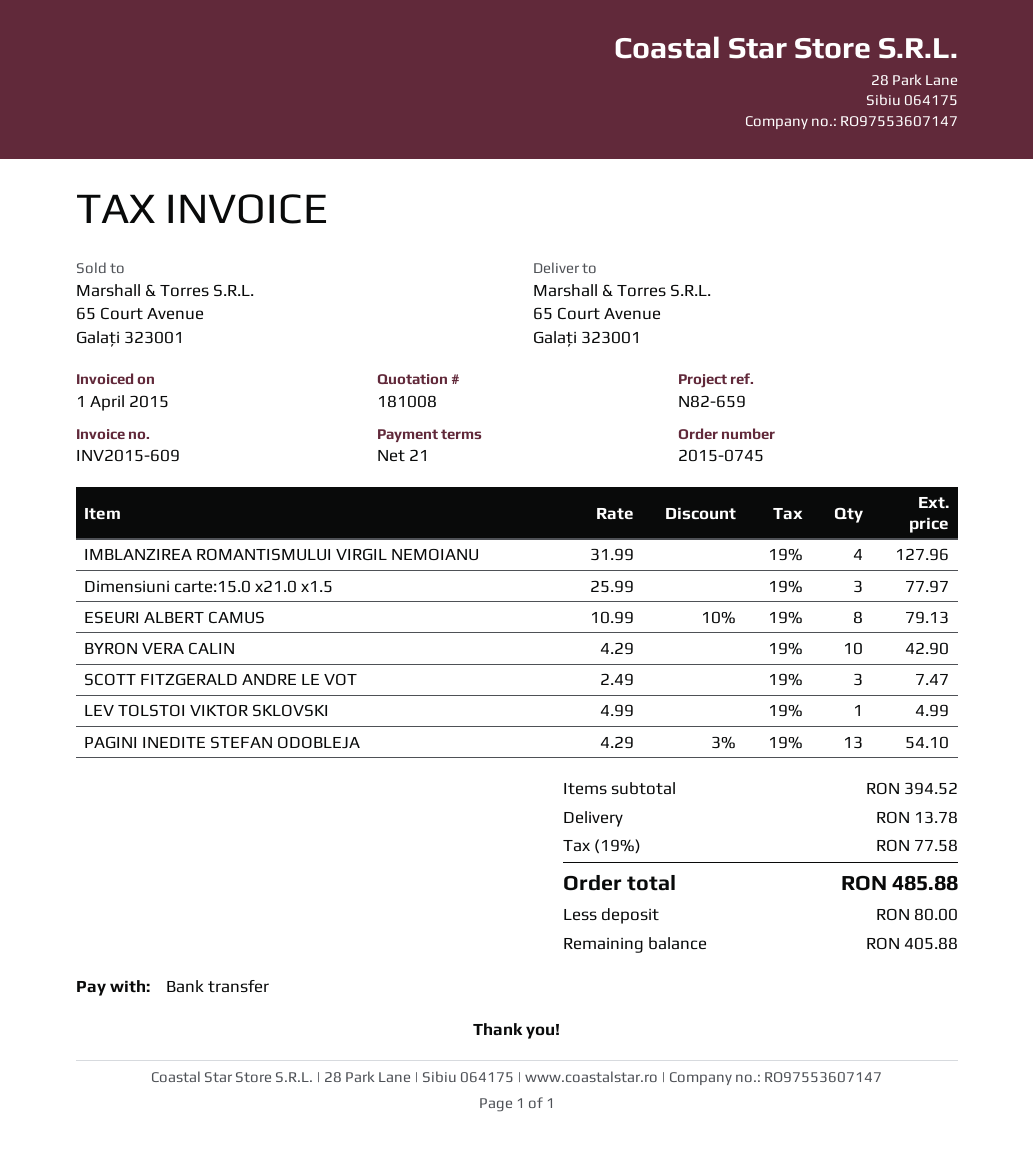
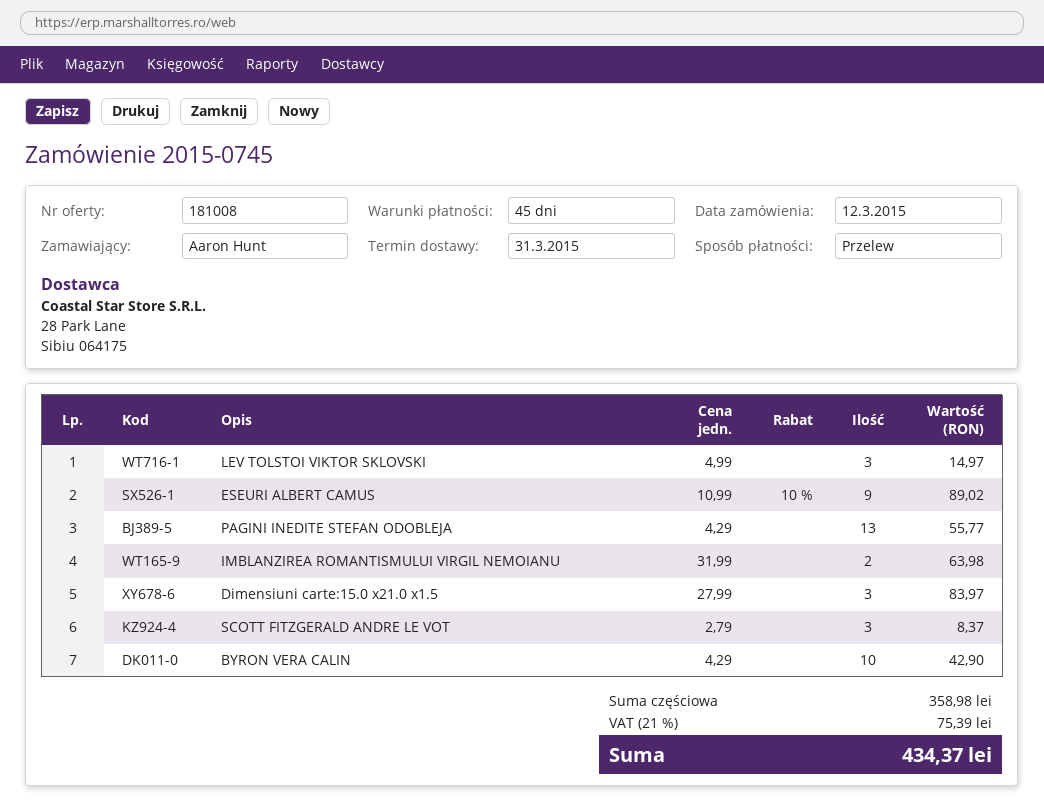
payment terms: 21 days -> 45 days
IMBLANZIREA ROMANTISMULUI VIRGIL NEMOIANU: 4 x 31.99 = 127.96 -> 2 x 31.99 = 63.98
Dimensiuni carte:15.0 x21.0 x1.5: 3 x 25.99 = 77.97 -> 3 x 27.99 = 83.97
ESEURI ALBERT CAMUS: 8 x 10.99 - 10% = 79.13 -> 9 x 10.99 - 10% = 89.02
SCOTT FITZGERALD ANDRE LE VOT: 3 x 2.49 = 7.47 -> 3 x 2.79 = 8.37
LEV TOLSTOI VIKTOR SKLOVSKI: 1 x 4.99 = 4.99 -> 3 x 4.99 = 14.97
PAGINI INEDITE STEFAN ODOBLEJA: 13 x 4.29 - 3% = 54.10 -> 13 x 4.29 = 55.77
subtotal: 394.52 -> 358.98
shipping: 13.78 -> none
tax: 19% = 77.58 -> 21% = 75.39
total: 485.88 -> 434.37

